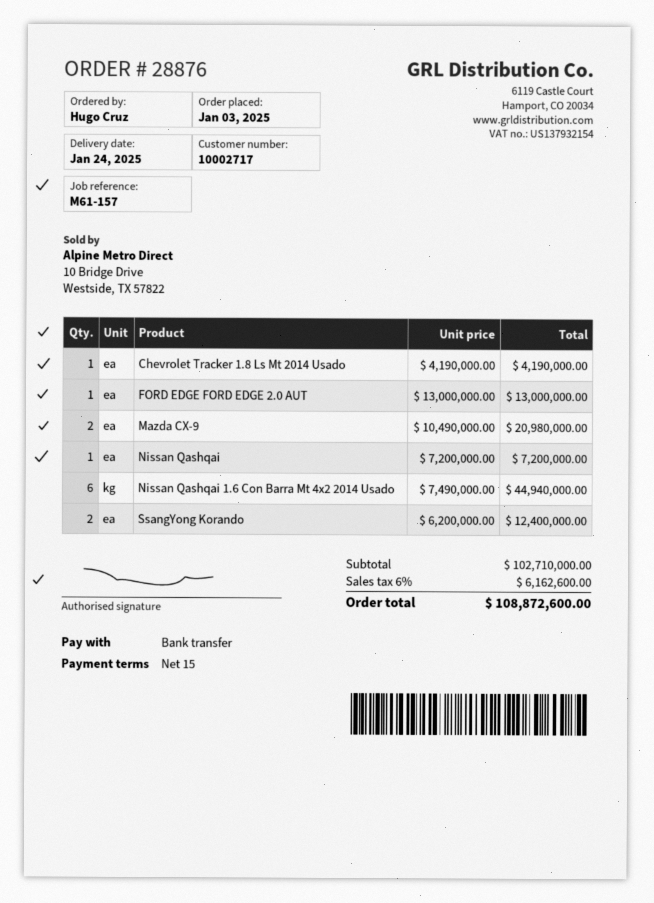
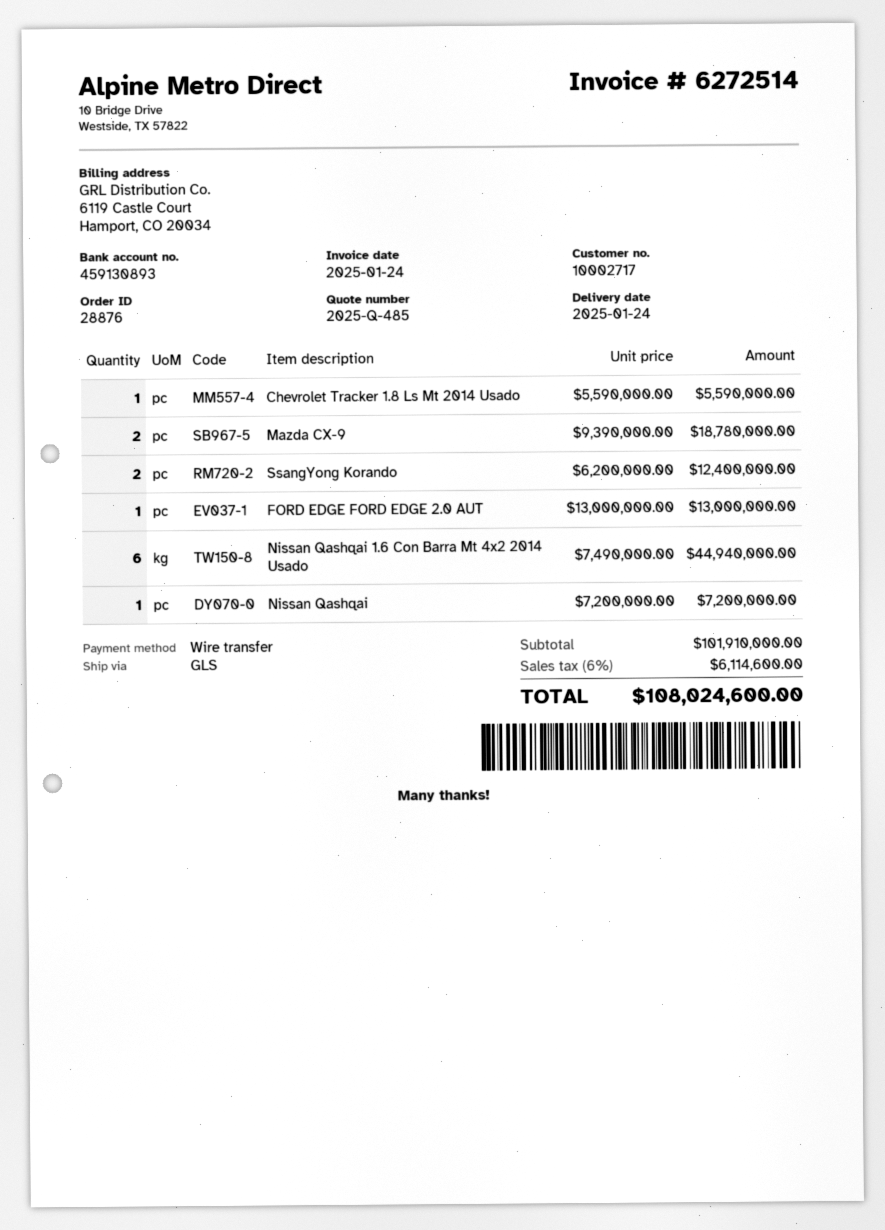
Chevrolet Tracker 1.8 Ls Mt 2014 Usado: 1 x 4190000.00 = 4190000.00 -> 1 x 5590000.00 = 5590000.00
Mazda CX-9: 2 x 10490000.00 = 20980000.00 -> 2 x 9390000.00 = 18780000.00
subtotal: 102710000.00 -> 101910000.00
tax: 6% = 6162600.00 -> 6% = 6114600.00
total: 108872600.00 -> 108024600.00

